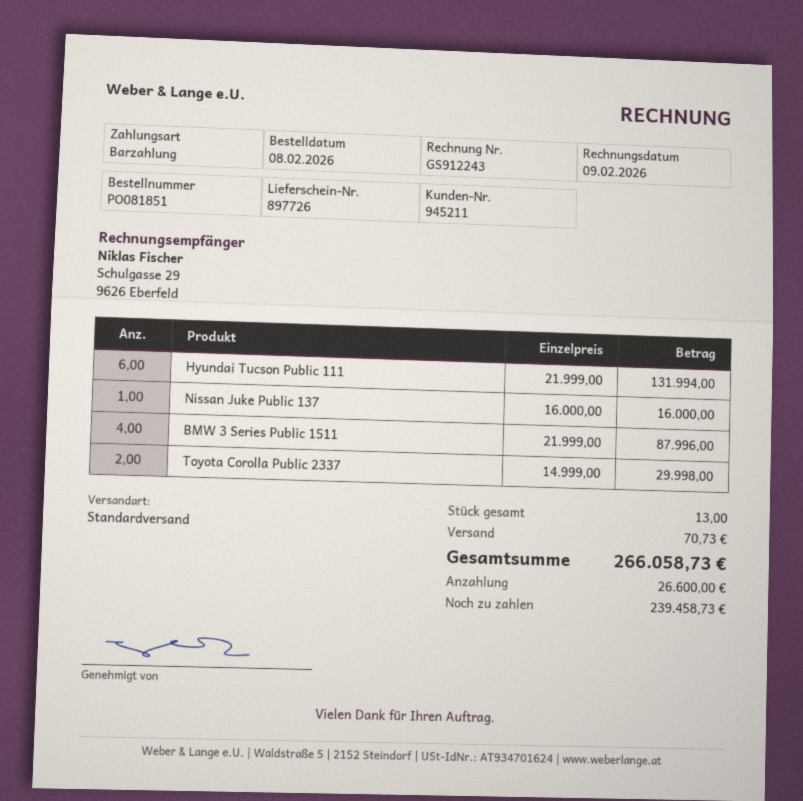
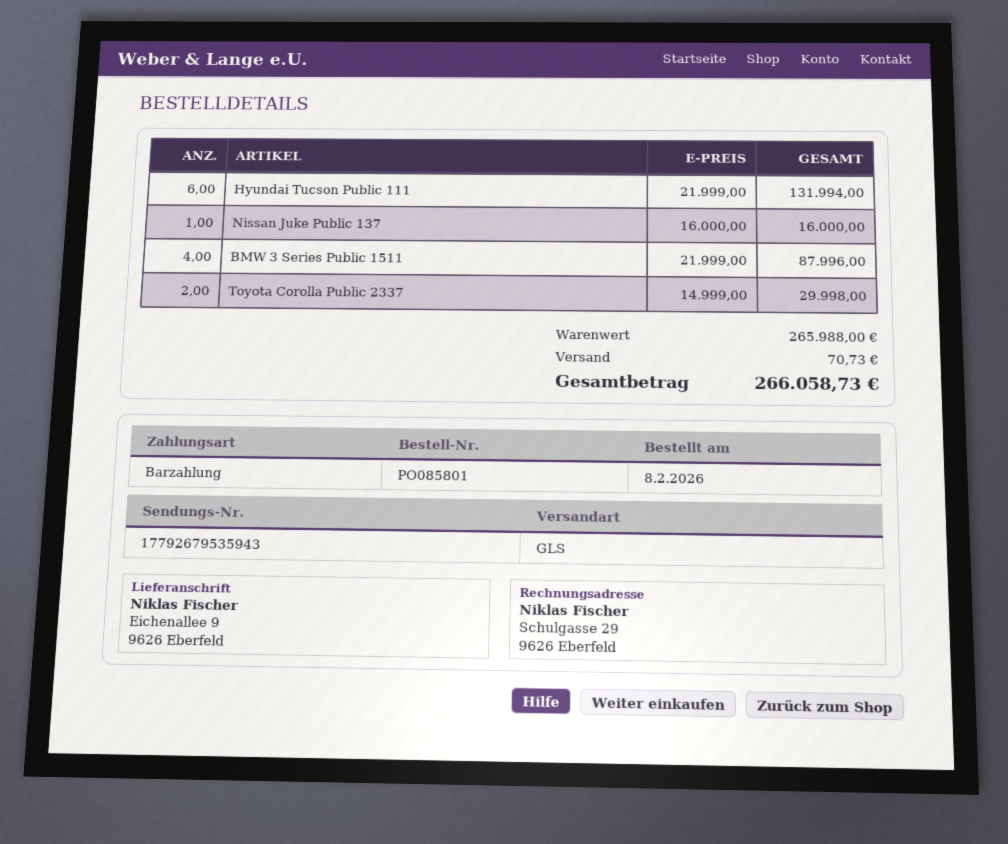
order number: PO081851 -> PO085801
shipping method: standard -> GLS

